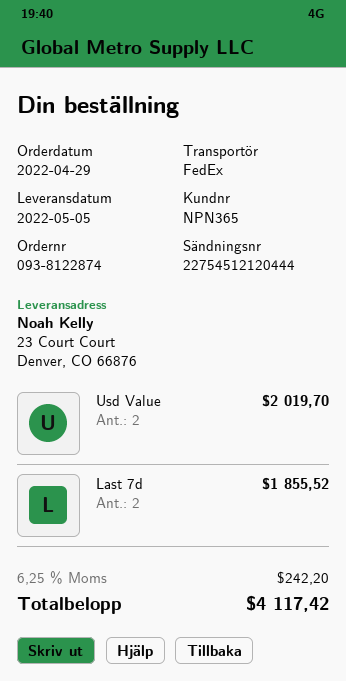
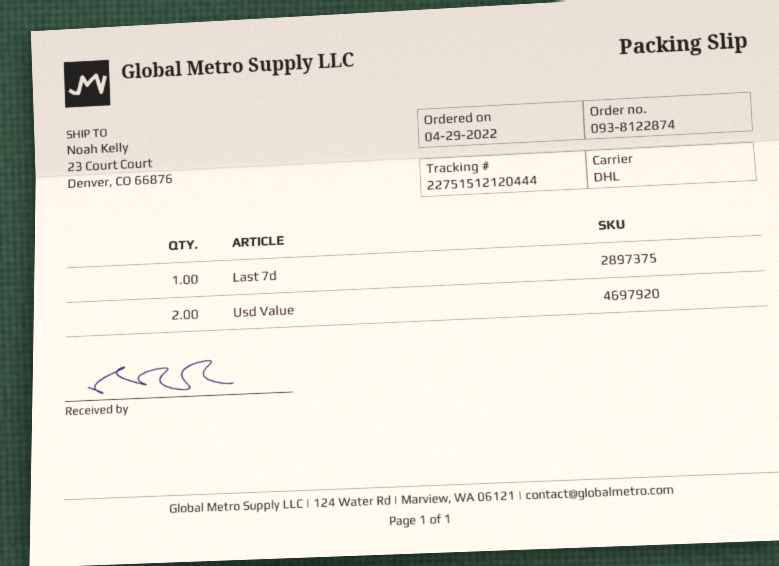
shipping method: FedEx -> DHL
tracking number: 22754512120444 -> 22751512120444
Last 7d: 2 -> 1

